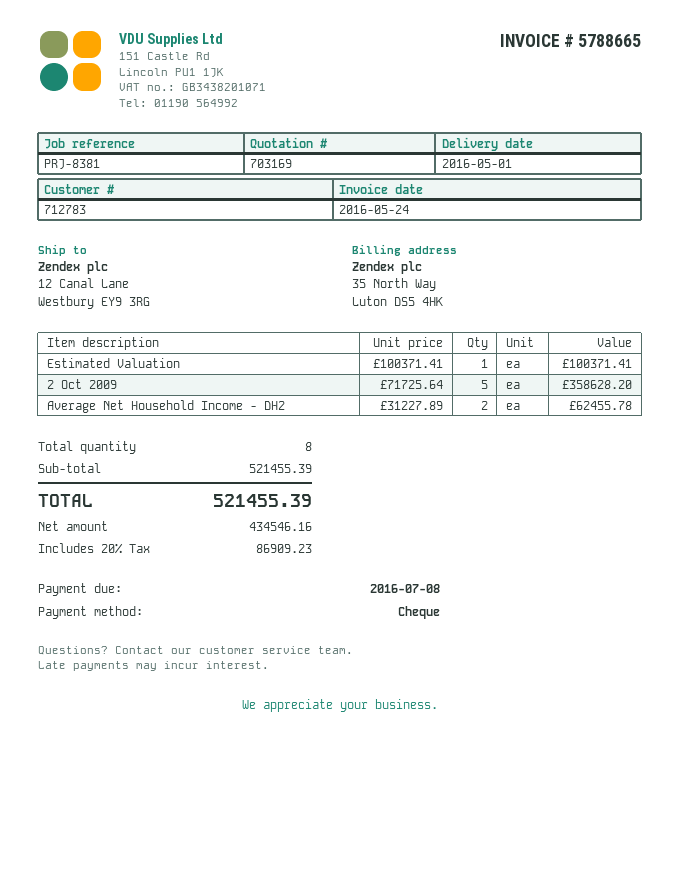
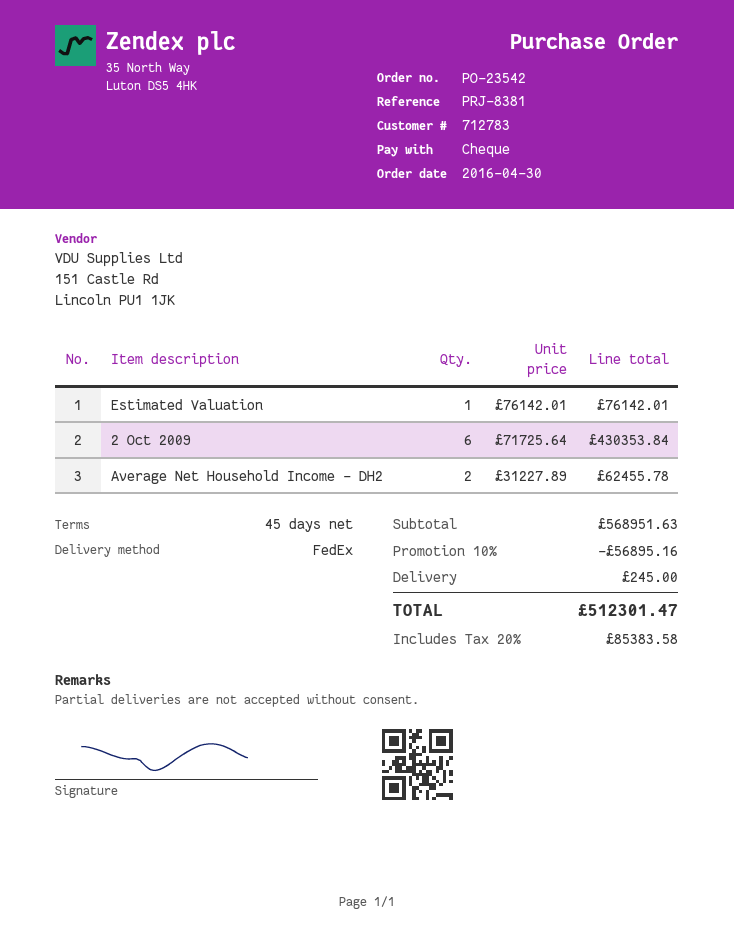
Estimated Valuation: 1 x 100371.41 = 100371.41 -> 1 x 76142.01 = 76142.01
2 Oct 2009: 5 x 71725.64 = 358628.20 -> 6 x 71725.64 = 430353.84
subtotal: 521455.39 -> 568951.63
discount: none -> 10% = 56895.16
shipping: none -> 245.00
tax: 20% = 86909.23 -> 20% = 85383.58
total: 521455.39 -> 512301.47

